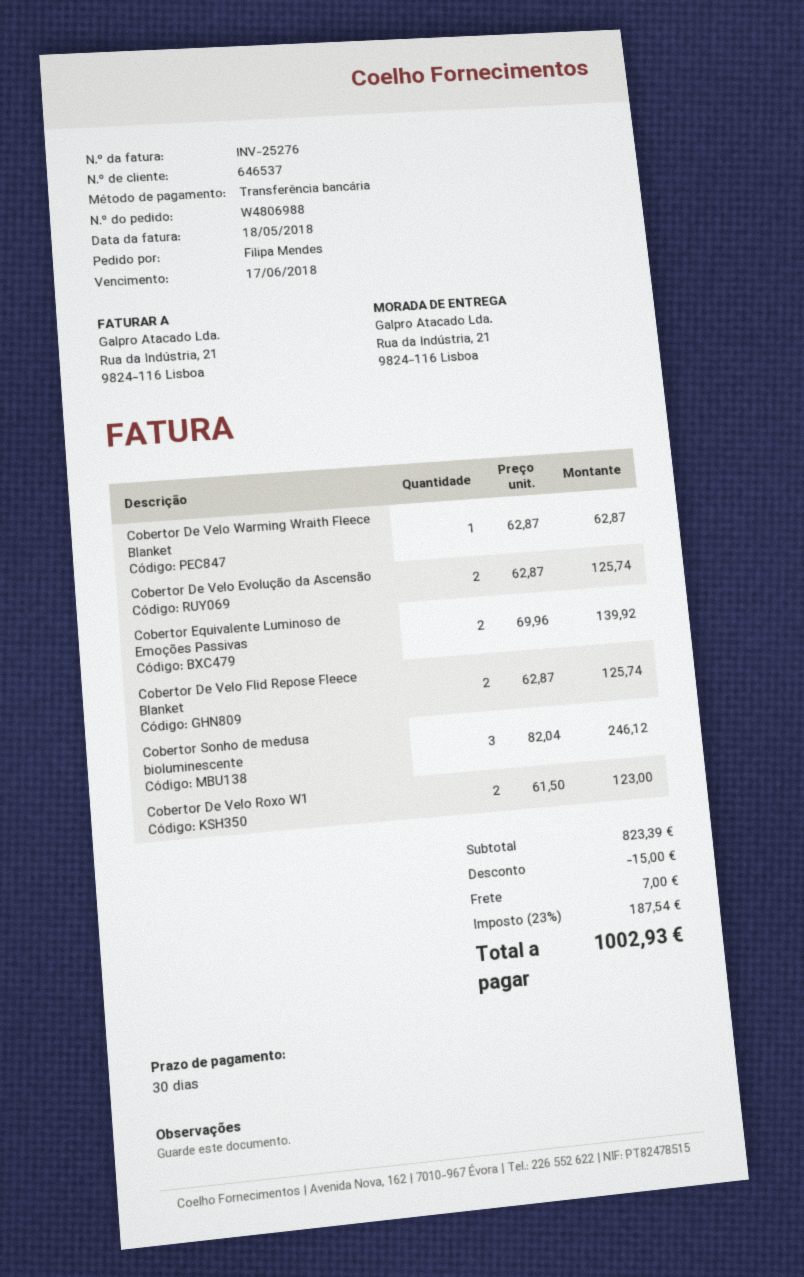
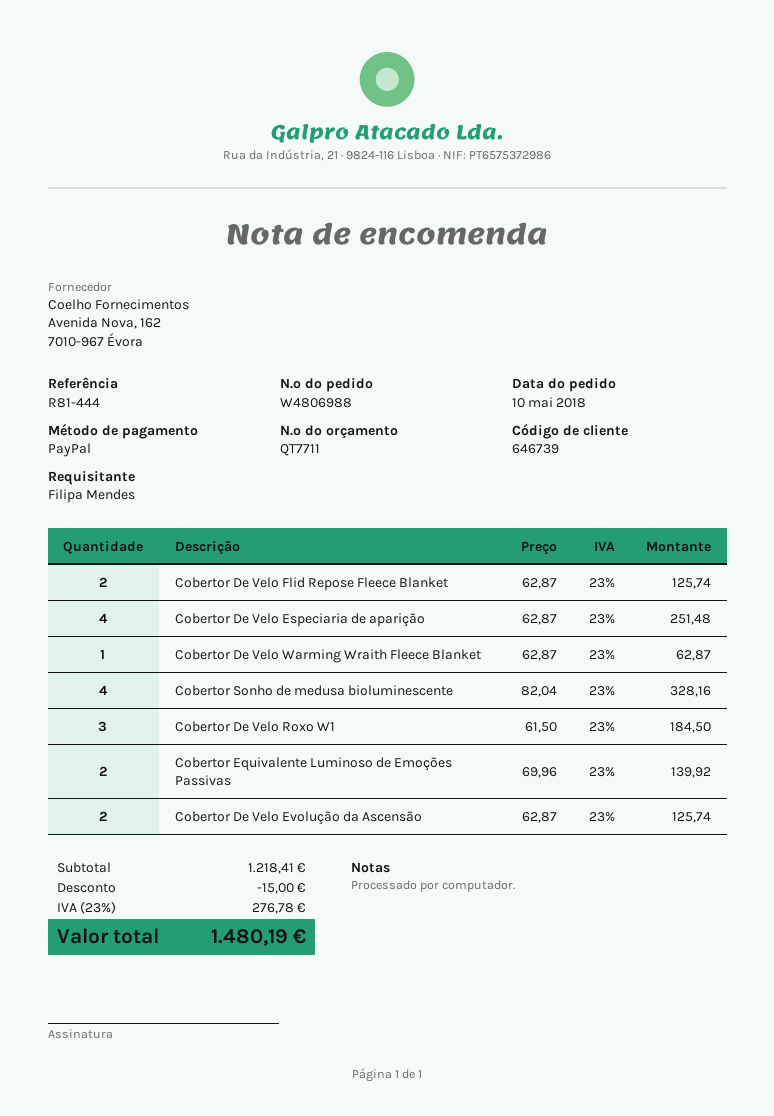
customer number: 646537 -> 646739
payment method: bank transfer -> PayPal
Cobertor Sonho de medusa bioluminescente: 3 x 82.04 = 246.12 -> 4 x 82.04 = 328.16
Cobertor De Velo Roxo W1: 2 x 61.50 = 123.00 -> 3 x 61.50 = 184.50
Cobertor De Velo Especiaria de aparição: none -> 4 x 62.87 = 251.48
subtotal: 823.39 -> 1218.41
shipping: 7.00 -> none
tax: 23% = 187.54 -> 23% = 276.78
total: 1002.93 -> 1480.19

